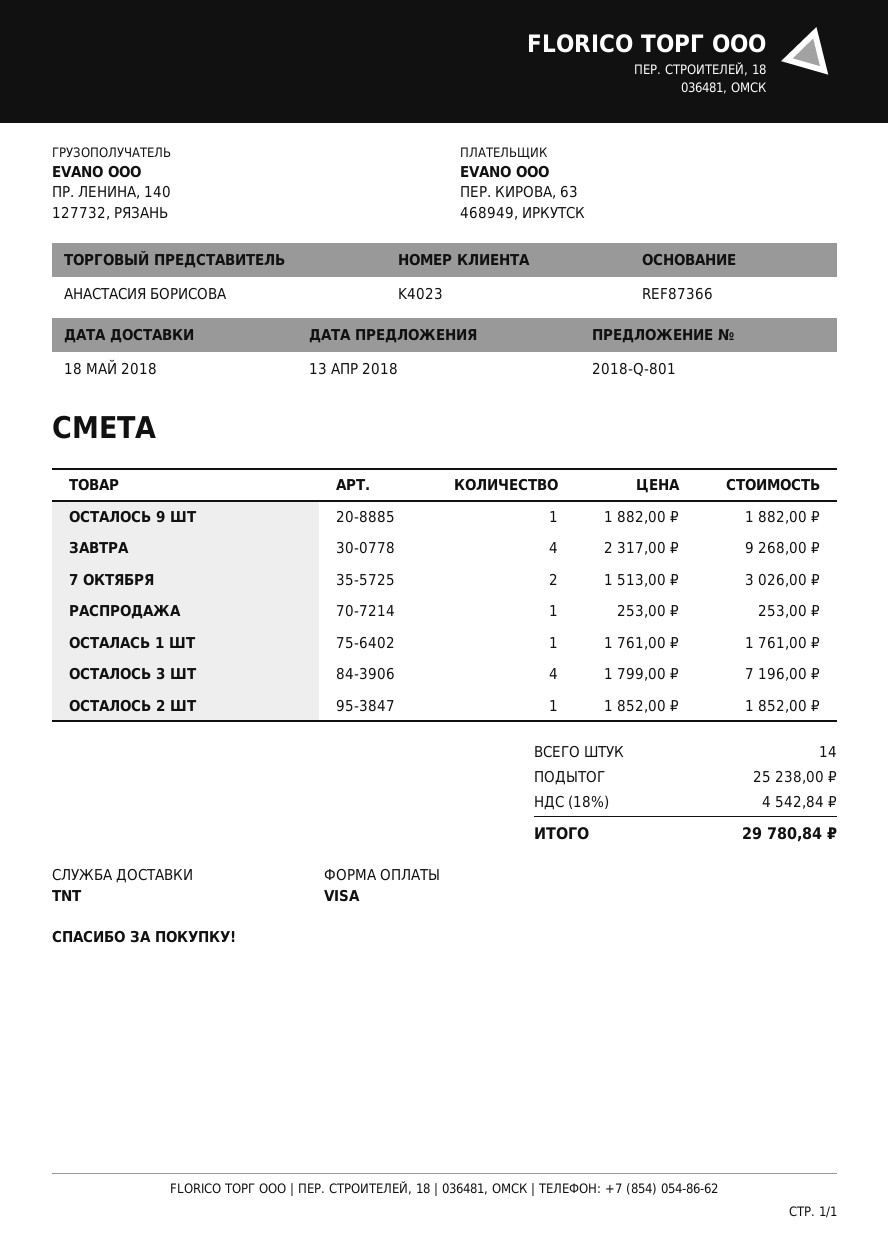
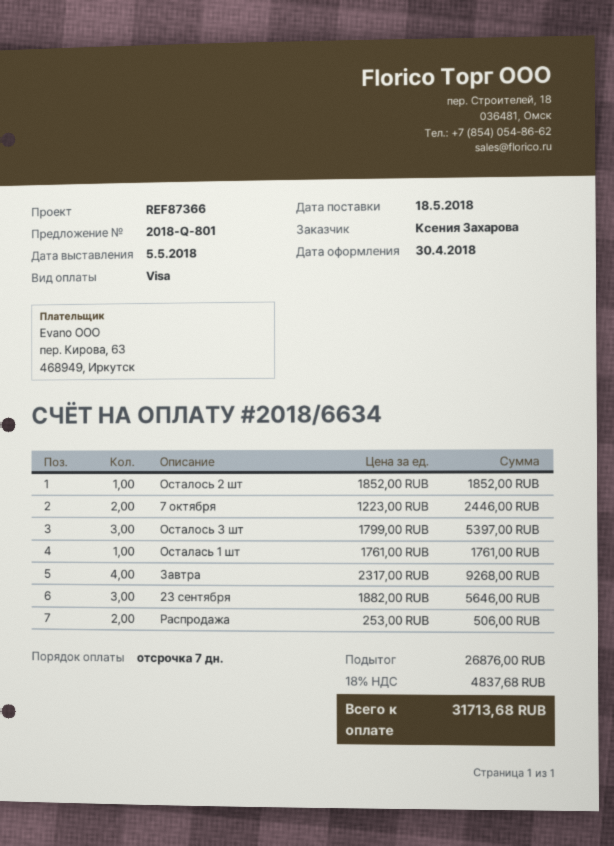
ОСТАЛОСЬ 9 ШТ: 1 x 1882.00 = 1882.00 -> none
7 ОКТЯБРЯ: 2 x 1513.00 = 3026.00 -> 2 x 1223.00 = 2446.00
РАСПРОДАЖА: 1 x 253.00 = 253.00 -> 2 x 253.00 = 506.00
ОСТАЛОСЬ 3 ШТ: 4 x 1799.00 = 7196.00 -> 3 x 1799.00 = 5397.00
23 сентября: none -> 3 x 1882.00 = 5646.00
subtotal: 25238.00 -> 26876.00
tax: 18% = 4542.84 -> 18% = 4837.68
total: 29780.84 -> 31713.68

